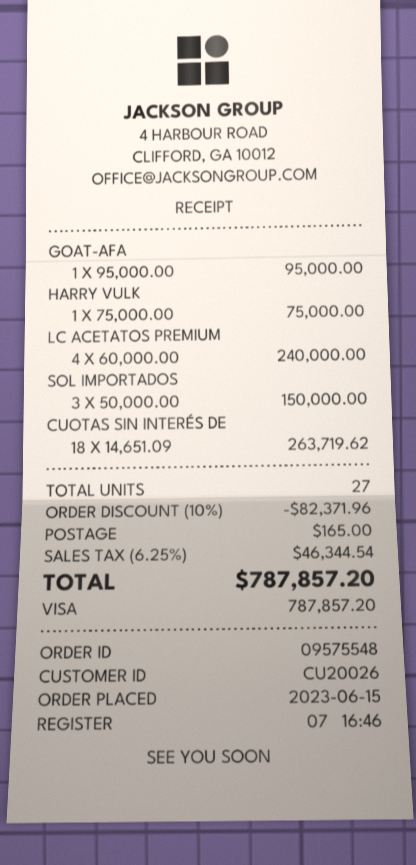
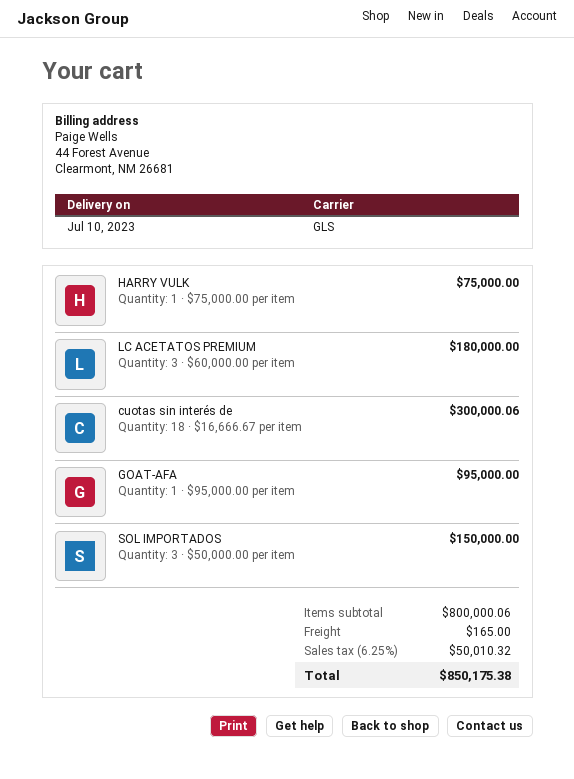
LC ACETATOS PREMIUM: 4 x 60000.00 = 240000.00 -> 3 x 60000.00 = 180000.00
CUOTAS SIN INTERÉS DE: 18 x 14651.09 = 263719.62 -> 18 x 16666.67 = 300000.06
discount: 10% = 82371.96 -> none
tax: 6.25% = 46344.54 -> 6.25% = 50010.32
total: 787857.20 -> 850175.38

